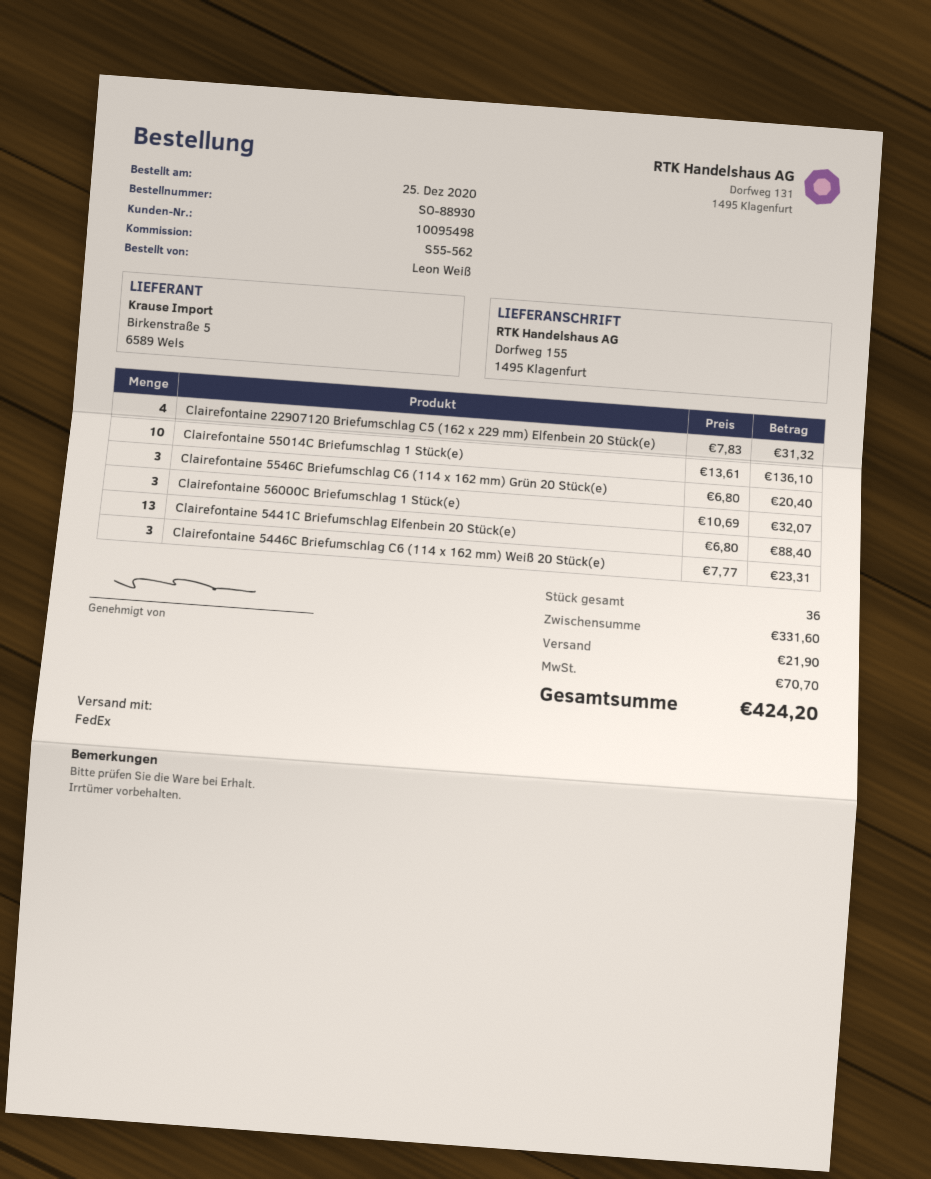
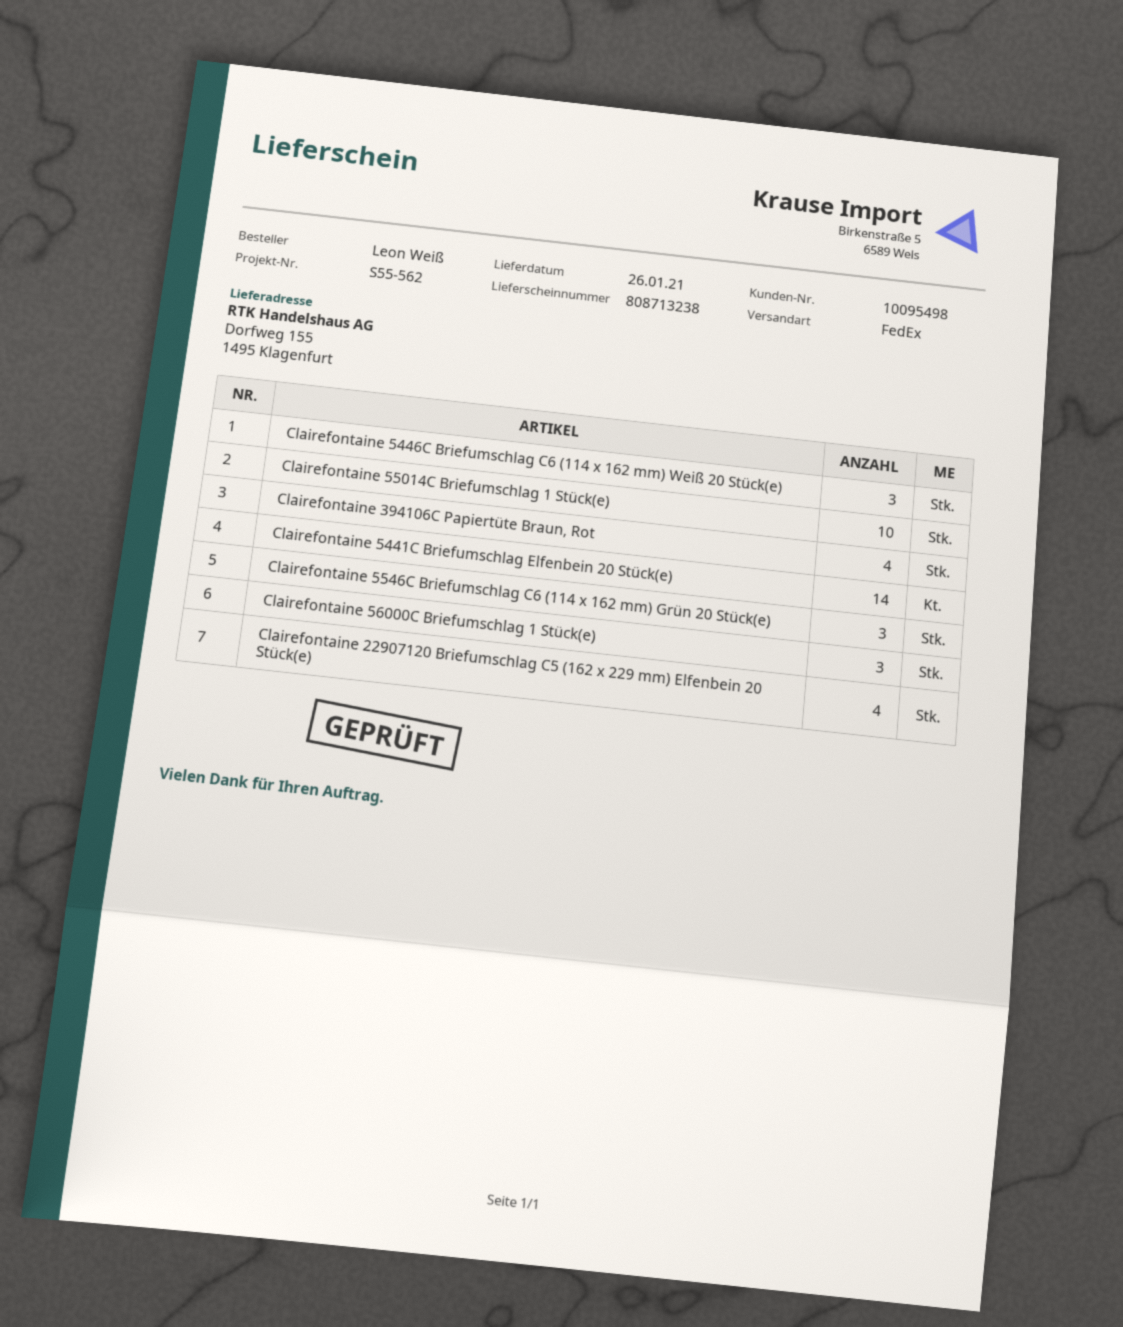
Clairefontaine 5441C Briefumschlag Elfenbein 20 Stück(e): 13 -> 14
Clairefontaine 394106C Papiertüte Braun, Rot: none -> 4

